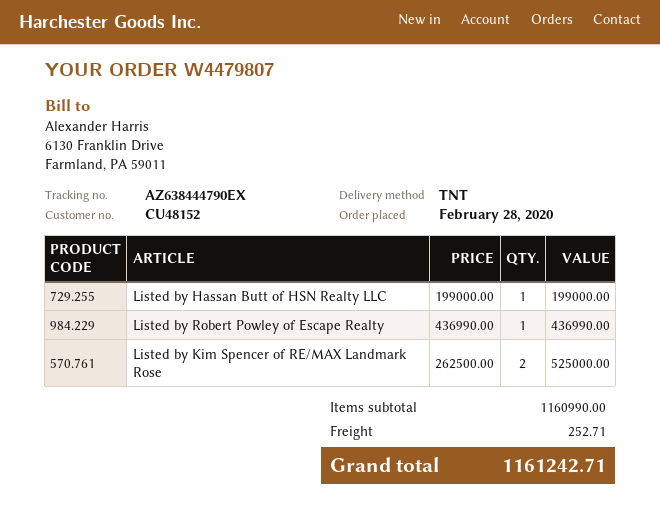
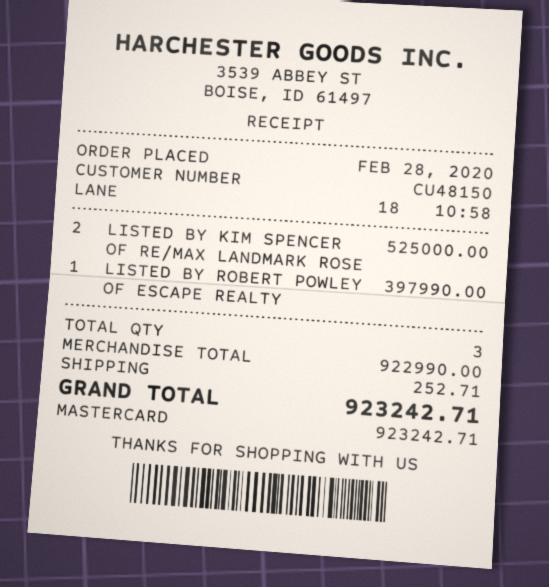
customer number: CU48152 -> CU48150
Listed by Hassan Butt of HSN Realty LLC: 1 for 199000.00 -> none
Listed by Robert Powley of Escape Realty: 1 for 436990.00 -> 1 for 397990.00
subtotal: 1160990.00 -> 922990.00
total: 1161242.71 -> 923242.71

